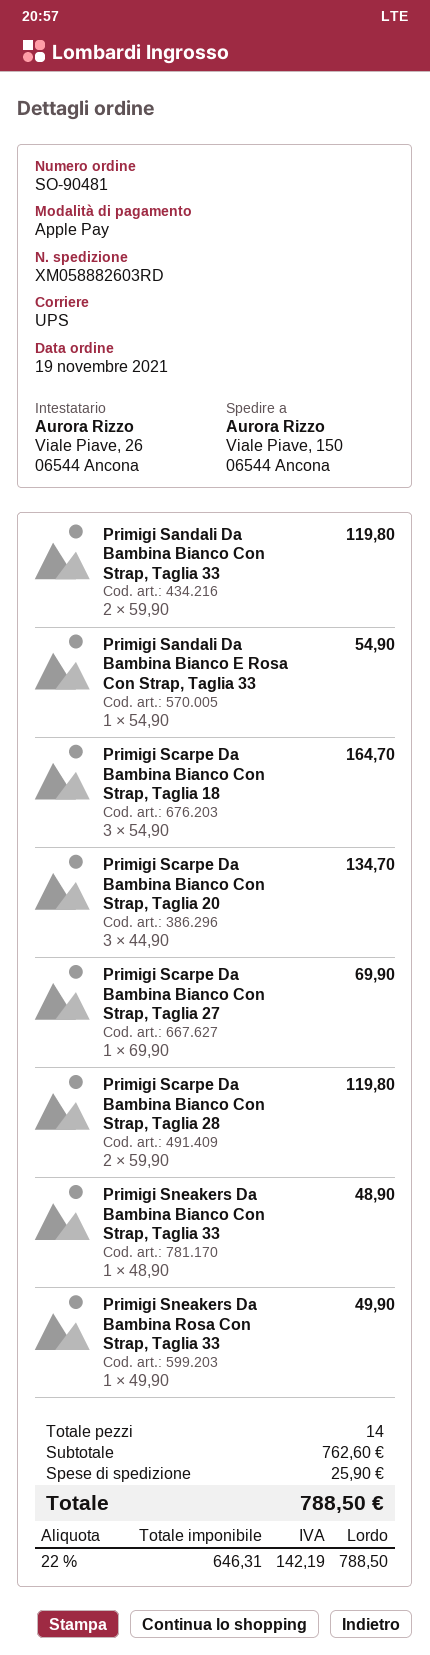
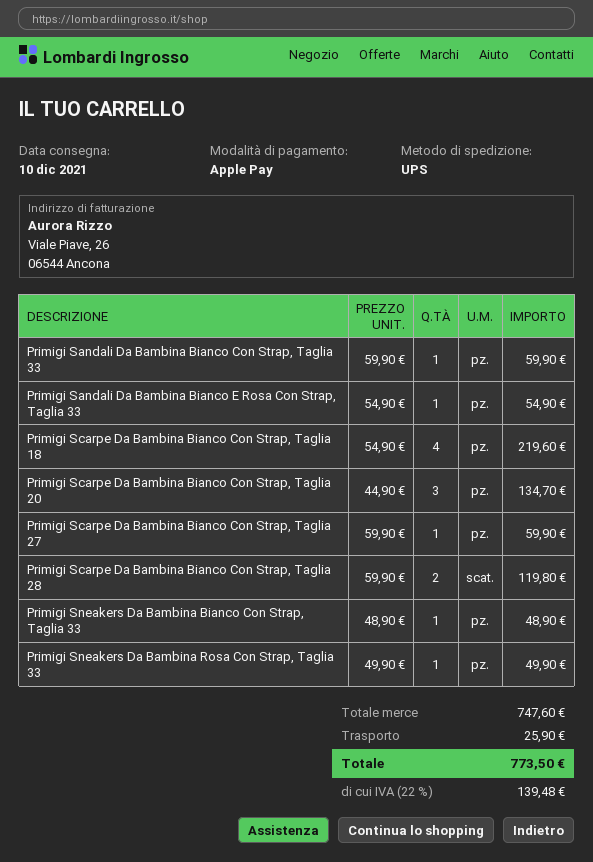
Primigi Sandali Da Bambina Bianco Con Strap, Taglia 33: 2 x 59.90 = 119.80 -> 1 x 59.90 = 59.90
Primigi Scarpe Da Bambina Bianco Con Strap, Taglia 18: 3 x 54.90 = 164.70 -> 4 x 54.90 = 219.60
Primigi Scarpe Da Bambina Bianco Con Strap, Taglia 27: 1 x 69.90 = 69.90 -> 1 x 59.90 = 59.90
subtotal: 762.60 -> 747.60
tax: 22% = 142.19 -> 22% = 139.48
total: 788.50 -> 773.50

